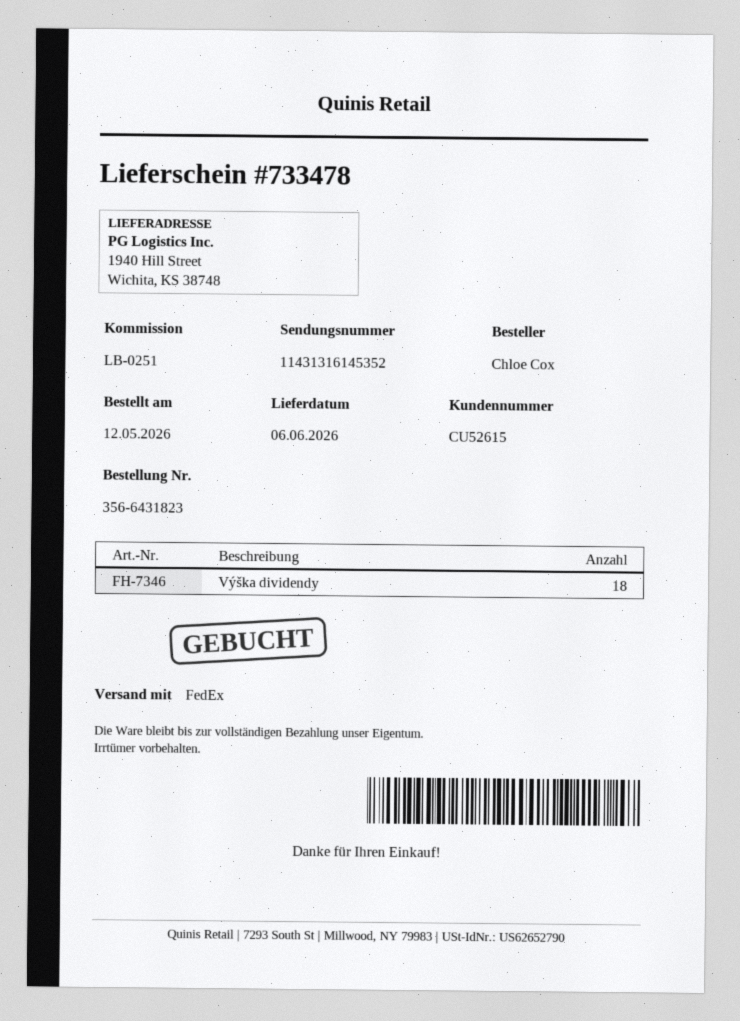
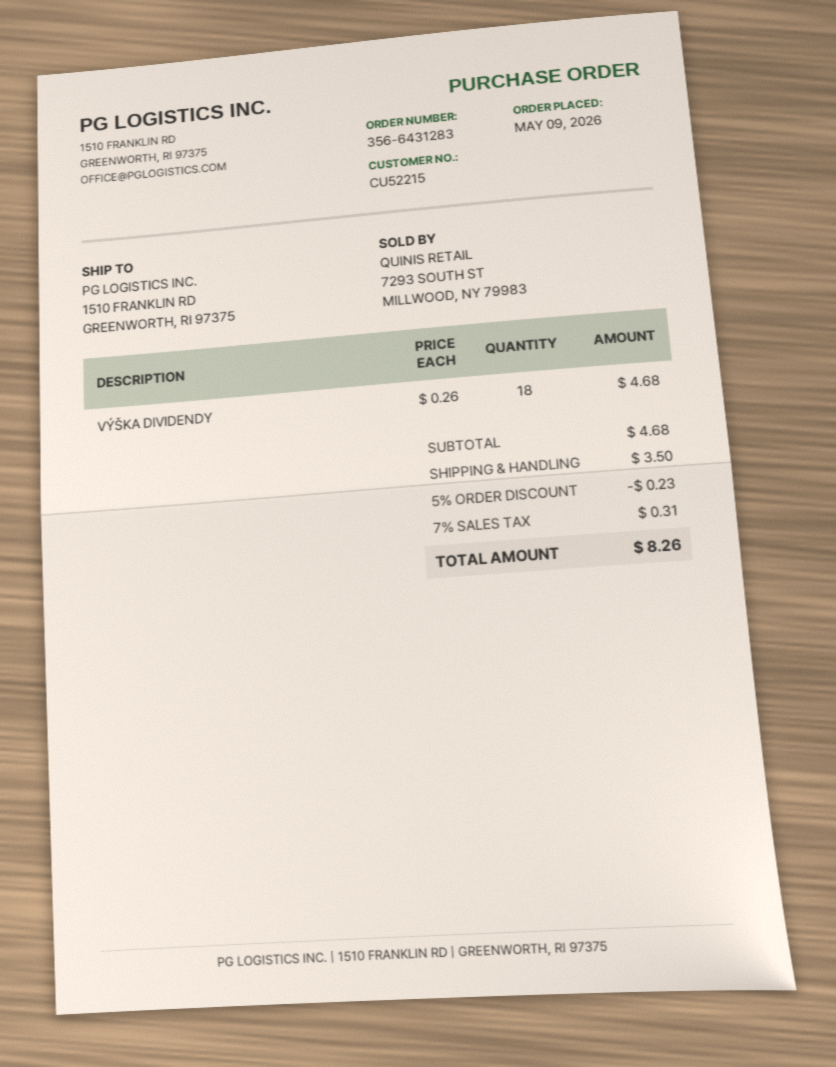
order number: 356-6431823 -> 356-6431283
order date: 2026-05-12 -> 2026-05-09
customer number: CU52615 -> CU52215
ship to: 1940 Hill Street, Wichita, KS 38748 -> 1510 FRANKLIN RD, GREENWORTH, RI 97375

